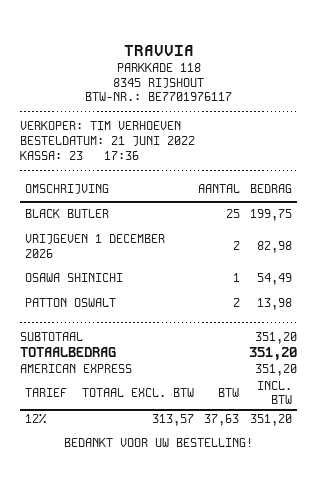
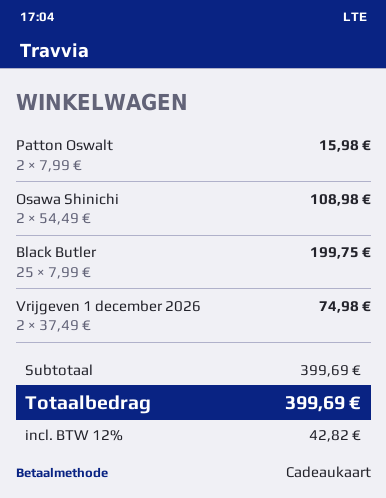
payment method: American Express -> gift card
VRIJGEVEN 1 DECEMBER 2026: 2 for 82.98 -> 2 for 74.98
OSAWA SHINICHI: 1 for 54.49 -> 2 for 108.98
PATTON OSWALT: 2 for 13.98 -> 2 for 15.98
subtotal: 351.20 -> 399.69
tax: 12% = 37.63 -> 12% = 42.82
total: 351.20 -> 399.69

